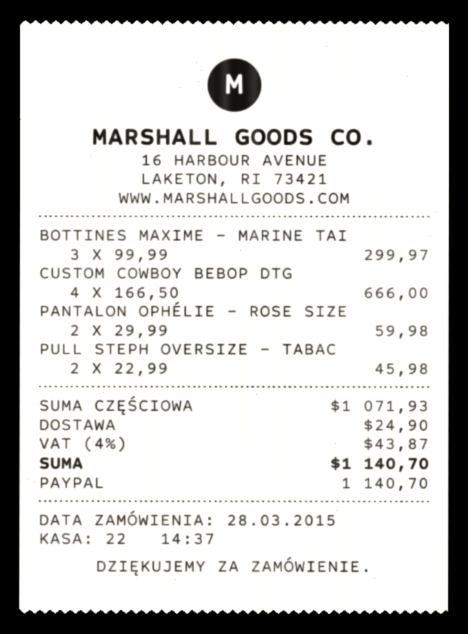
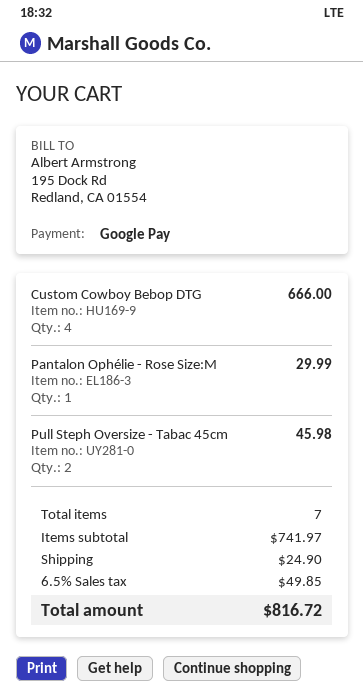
payment method: PayPal -> Google Pay
BOTTINES MAXIME - MARINE TAI: 3 for 299.97 -> none
PANTALON OPHÉLIE - ROSE SIZE: 2 for 59.98 -> 1 for 29.99
subtotal: 1071.93 -> 741.97
tax: 4% = 43.87 -> 6.5% = 49.85
total: 1140.70 -> 816.72

